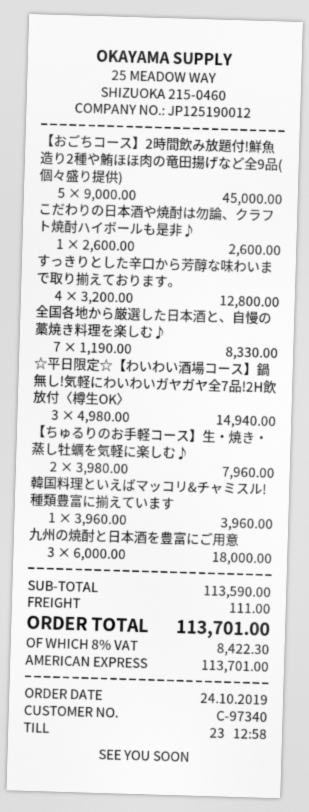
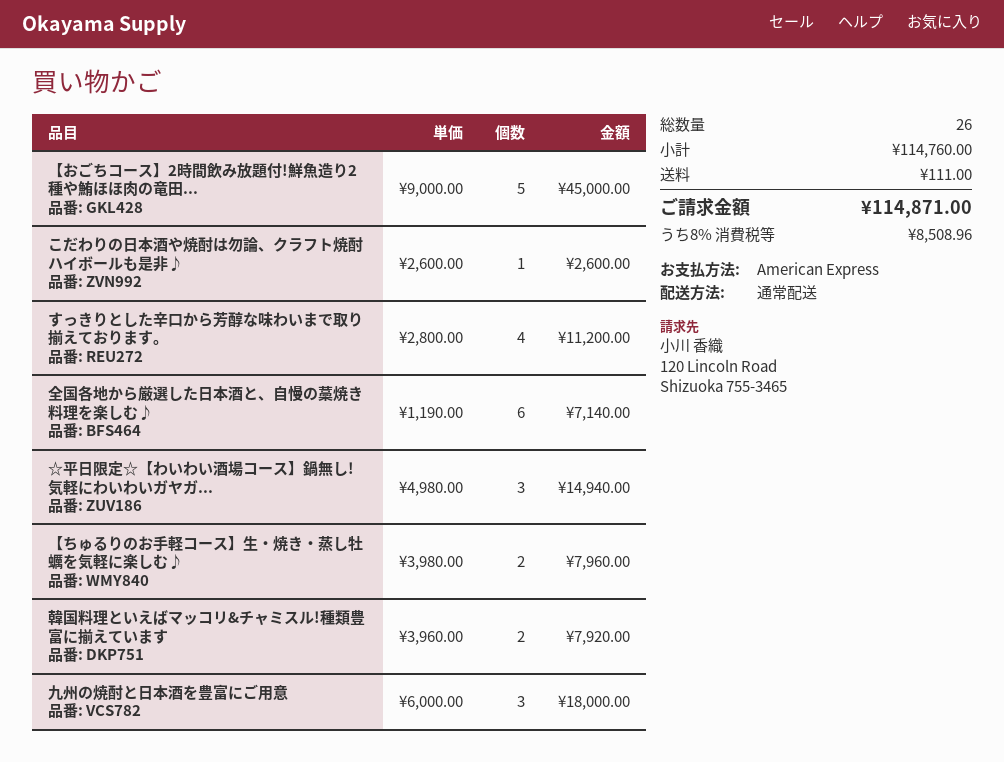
すっきりとした辛口から芳醇な味わいまで取り揃えております。: 4 x 3200.00 = 12800.00 -> 4 x 2800.00 = 11200.00
全国各地から厳選した日本酒と、自慢の藁焼き料理を楽しむ♪: 7 x 1190.00 = 8330.00 -> 6 x 1190.00 = 7140.00
韓国料理といえばマッコリ&チャミスル!種類豊富に揃えています: 1 x 3960.00 = 3960.00 -> 2 x 3960.00 = 7920.00
subtotal: 113590.00 -> 114760.00
tax: 8% = 8422.30 -> 8% = 8508.96
total: 113701.00 -> 114871.00

